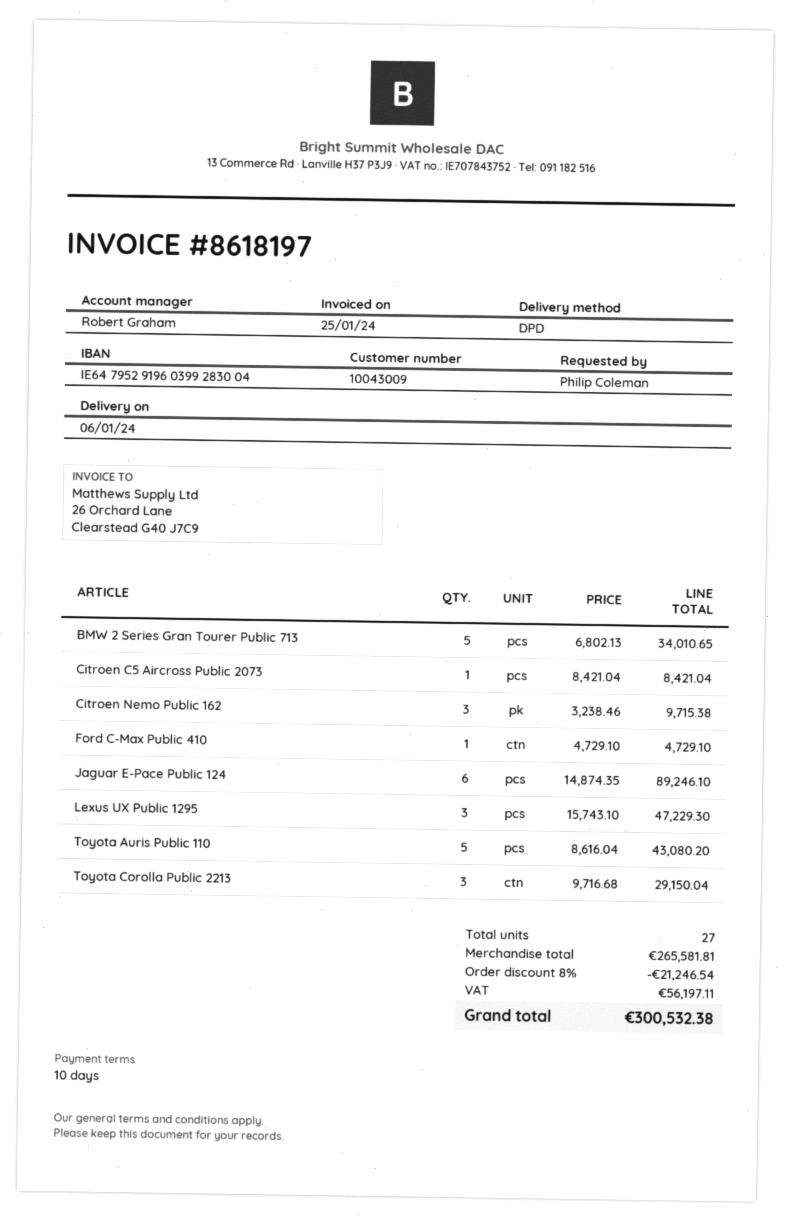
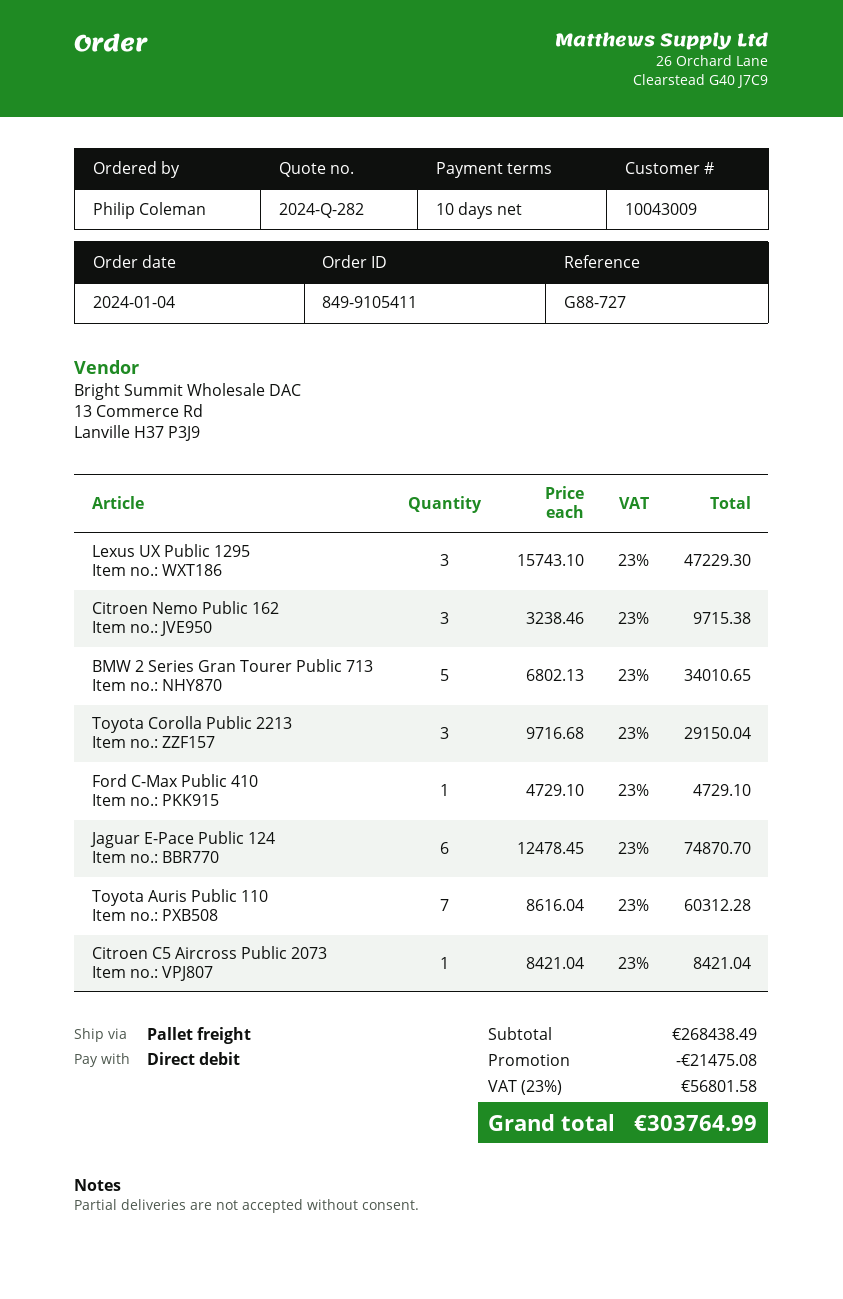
shipping method: DPD -> pallet freight
Jaguar E-Pace Public 124: 6 x 14874.35 = 89246.10 -> 6 x 12478.45 = 74870.70
Toyota Auris Public 110: 5 x 8616.04 = 43080.20 -> 7 x 8616.04 = 60312.28
subtotal: 265581.81 -> 268438.49
discount: 21246.54 -> 21475.08
tax: 56197.11 -> 56801.58
total: 300532.38 -> 303764.99

